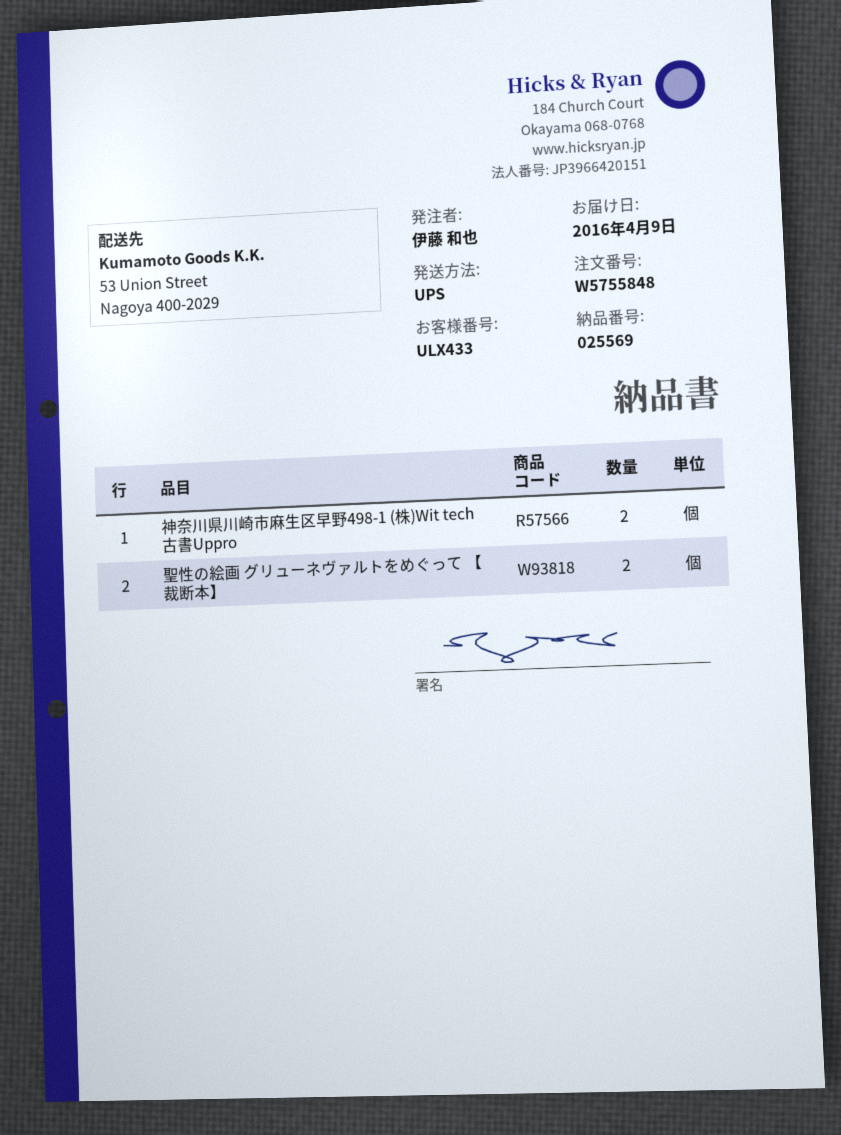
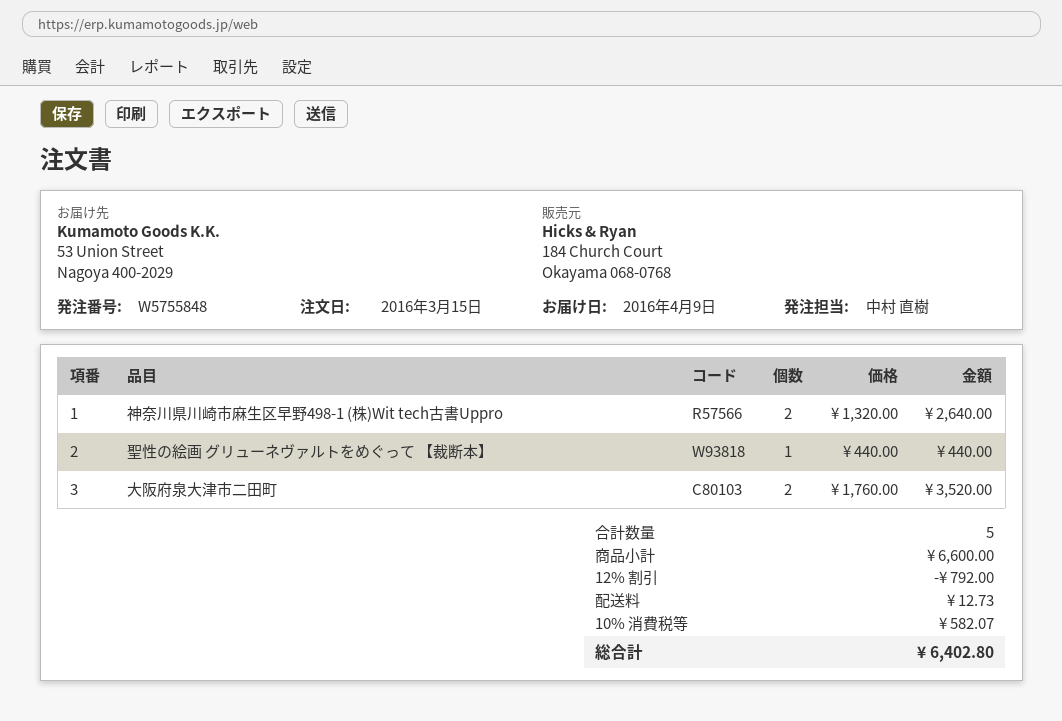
ordered by: 伊藤 和也 -> 中村 直樹
聖性の絵画 グリューネヴァルトをめぐって 【裁断本】: 2 -> 1
大阪府泉大津市二田町: none -> 2

